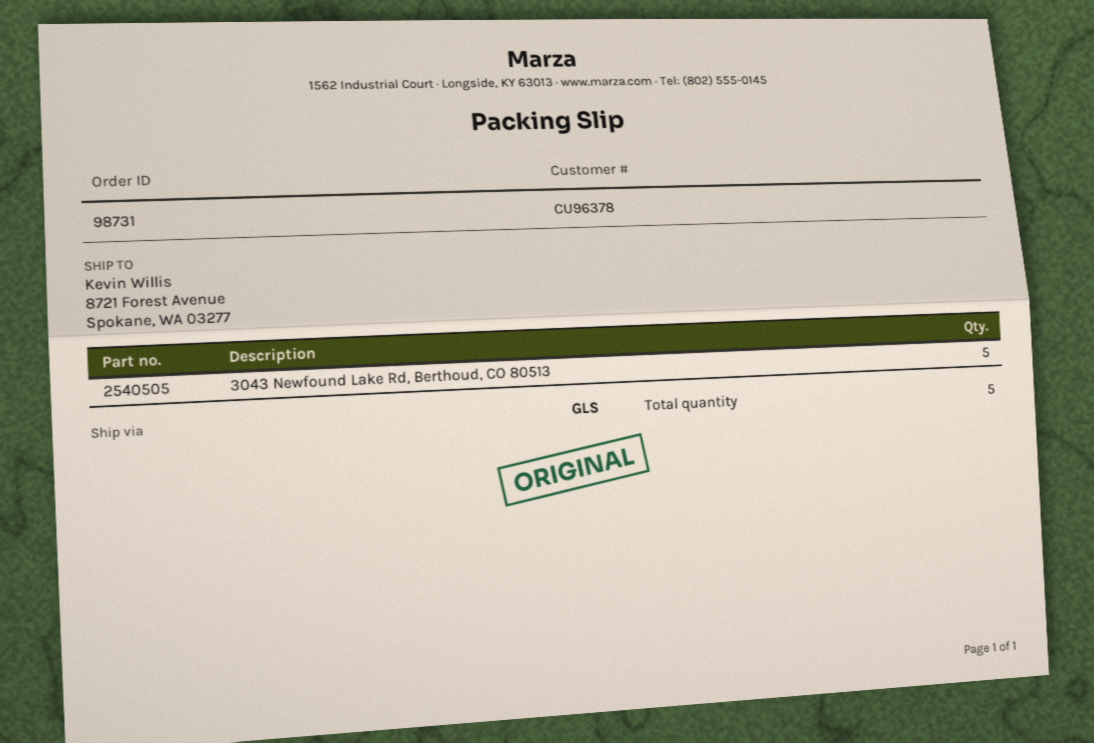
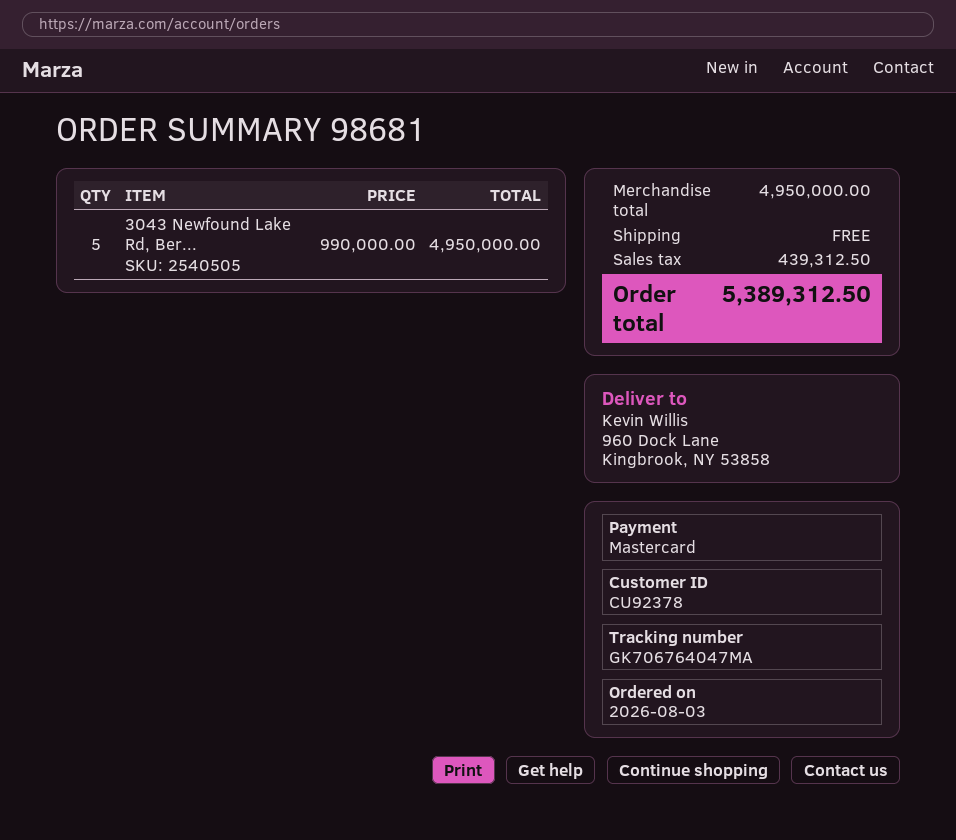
order number: 98731 -> 98681
customer number: CU96378 -> CU92378
ship to: 8721 Forest Avenue, Spokane, WA 03277 -> 960 Dock Lane, Kingbrook, NY 53858

